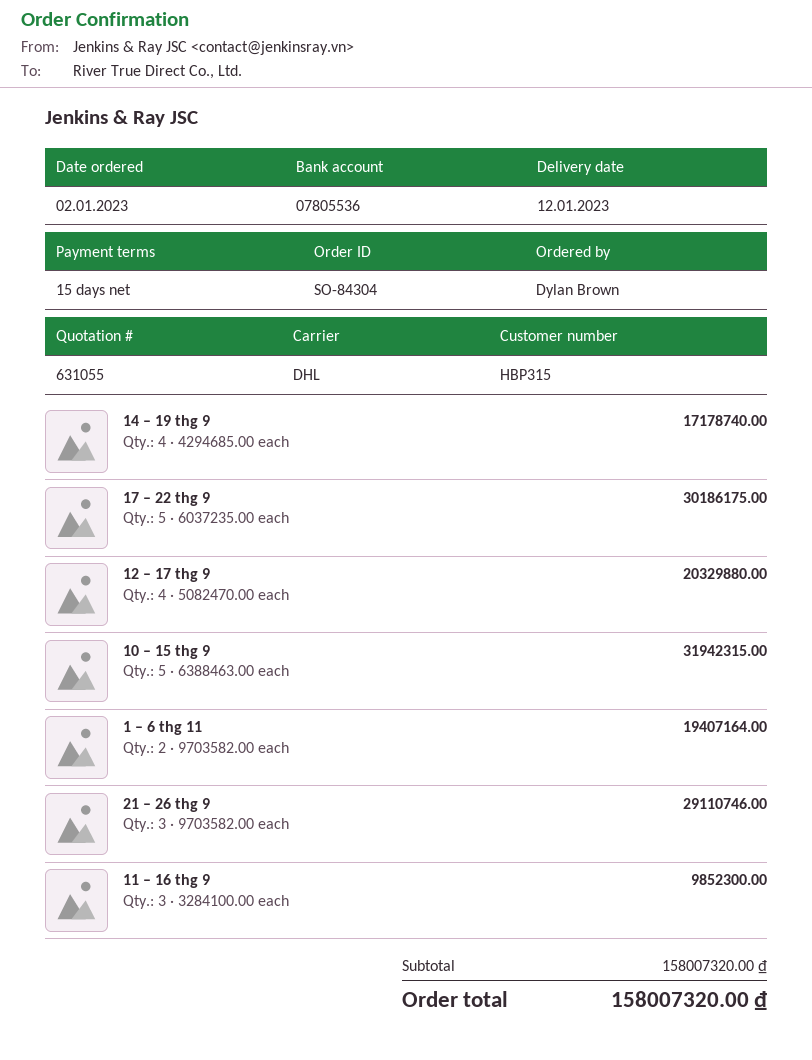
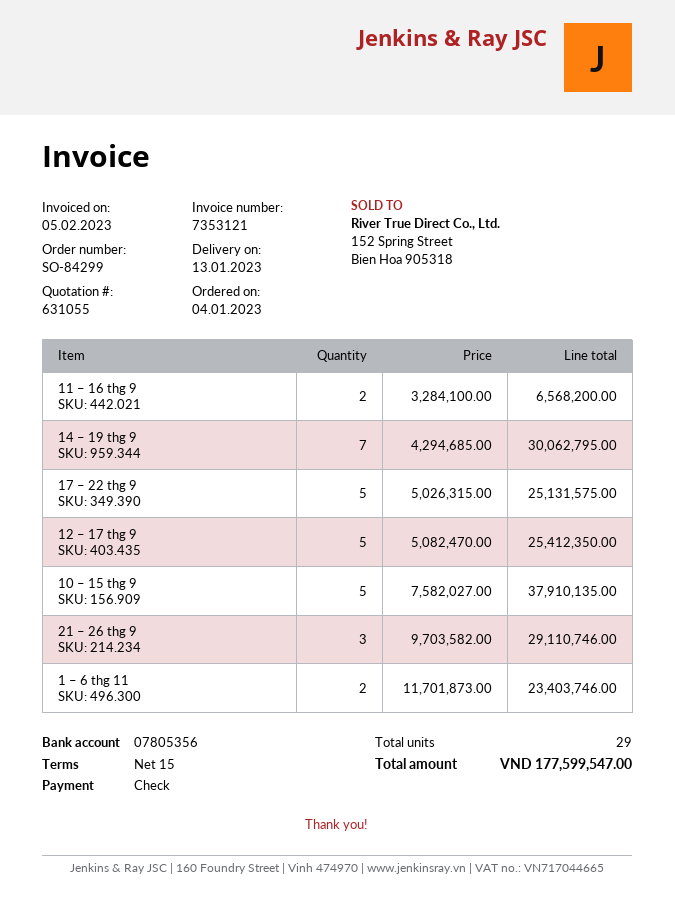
order number: SO-84304 -> SO-84299
order date: 2023-01-02 -> 2023-01-04
delivery date: 2023-01-12 -> 2023-01-13
bank account: 07805536 -> 07805356
14 – 19 thg 9: 4 x 4294685.00 = 17178740.00 -> 7 x 4294685.00 = 30062795.00
17 – 22 thg 9: 5 x 6037235.00 = 30186175.00 -> 5 x 5026315.00 = 25131575.00
12 – 17 thg 9: 4 x 5082470.00 = 20329880.00 -> 5 x 5082470.00 = 25412350.00
10 – 15 thg 9: 5 x 6388463.00 = 31942315.00 -> 5 x 7582027.00 = 37910135.00
1 – 6 thg 11: 2 x 9703582.00 = 19407164.00 -> 2 x 11701873.00 = 23403746.00
11 – 16 thg 9: 3 x 3284100.00 = 9852300.00 -> 2 x 3284100.00 = 6568200.00
total: 158007320.00 -> 177599547.00

